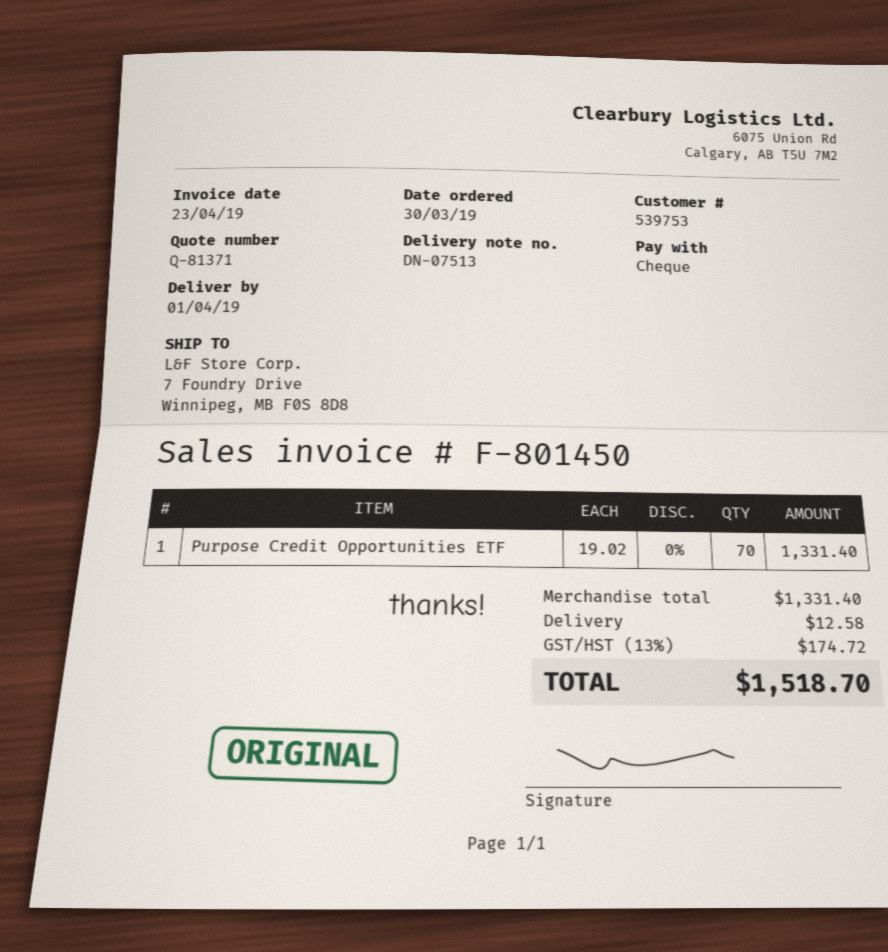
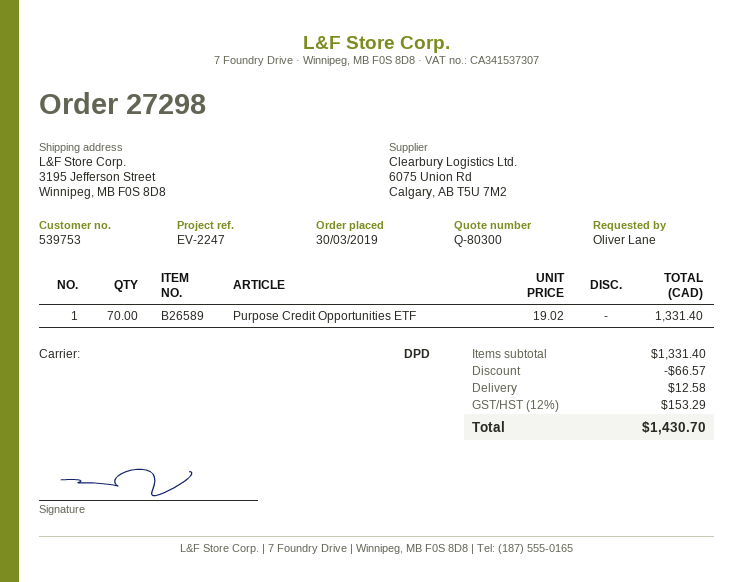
quote number: Q-81371 -> Q-80300
ship to: 7 Foundry Drive, Winnipeg, MB F0S 8D8 -> 3195 Jefferson Street, Winnipeg, MB F0S 8D8
discount: none -> 66.57
tax: 13% = 174.72 -> 12% = 153.29
total: 1518.70 -> 1430.70

